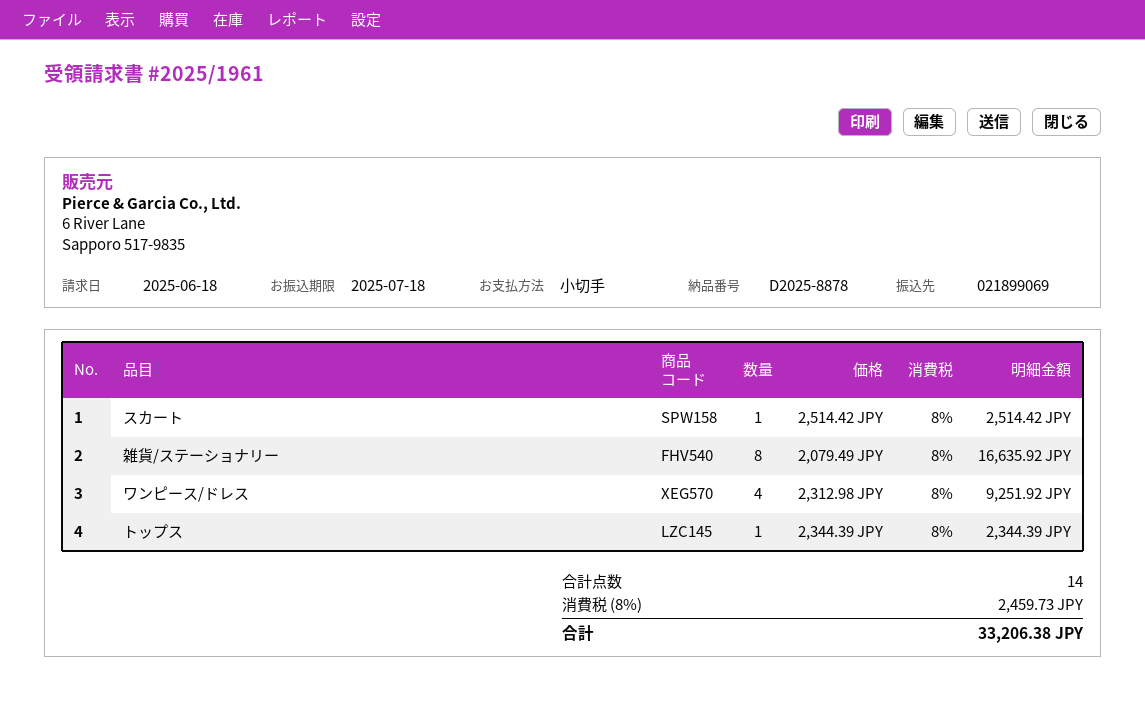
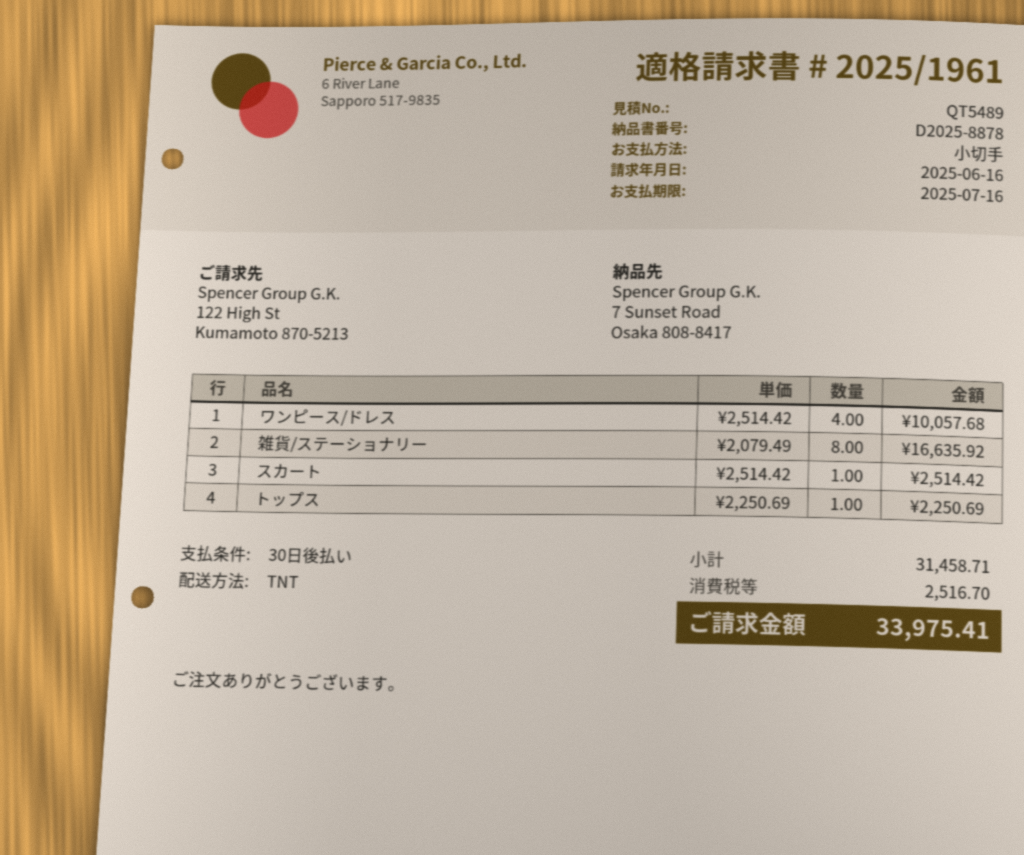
invoice date: 2025-06-18 -> 2025-06-16
due date: 2025-07-18 -> 2025-07-16
ワンピース/ドレス: 4 x 2312.98 = 9251.92 -> 4 x 2514.42 = 10057.68
トップス: 1 x 2344.39 = 2344.39 -> 1 x 2250.69 = 2250.69
tax: 2459.73 -> 2516.70
total: 33206.38 -> 33975.41

